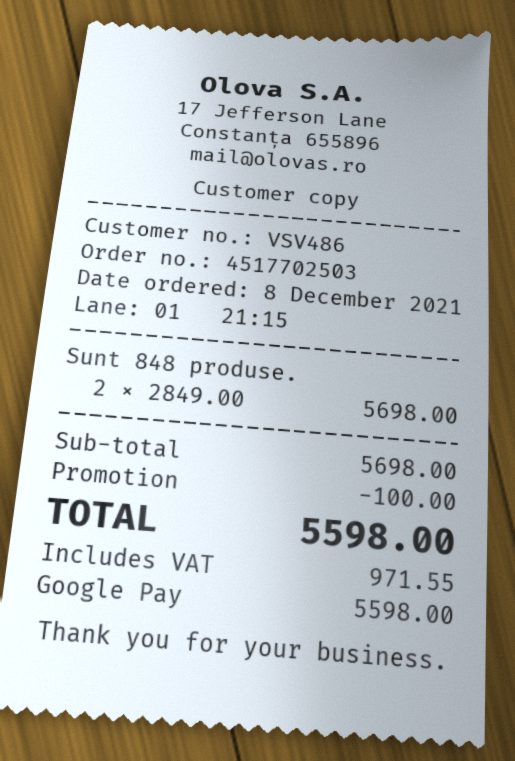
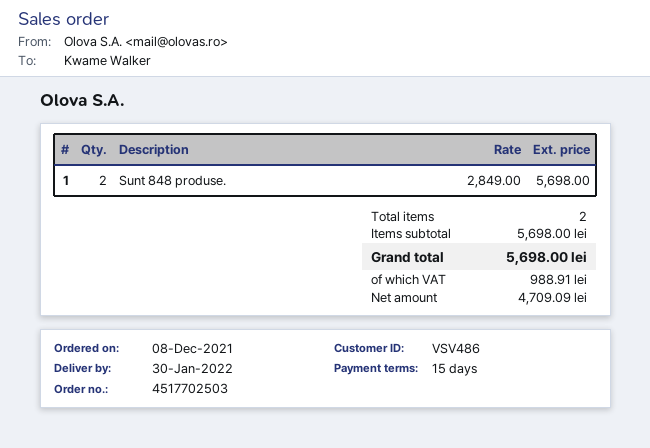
discount: 100.00 -> none
tax: 971.55 -> 988.91
total: 5598.00 -> 5698.00

